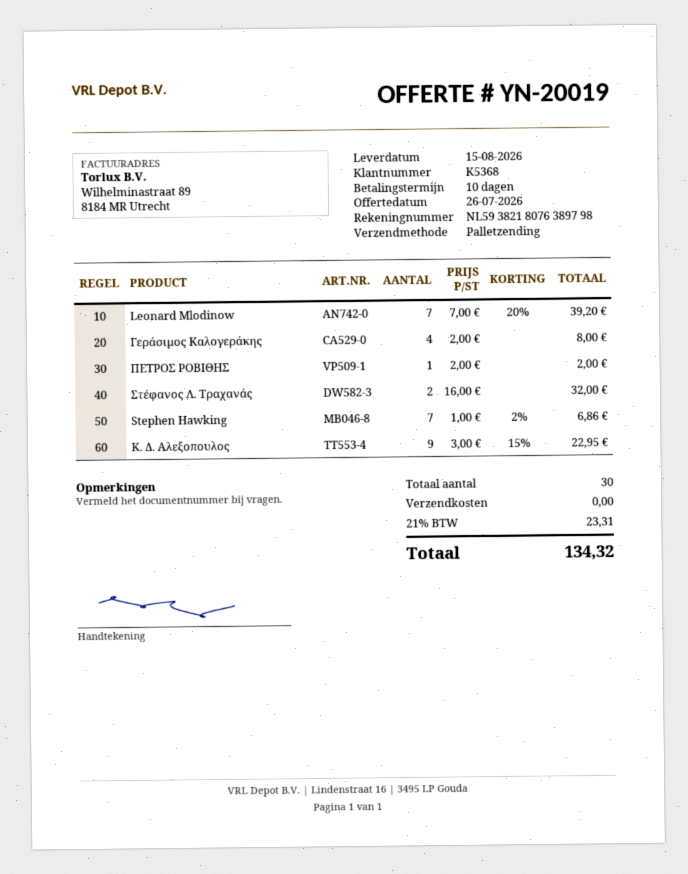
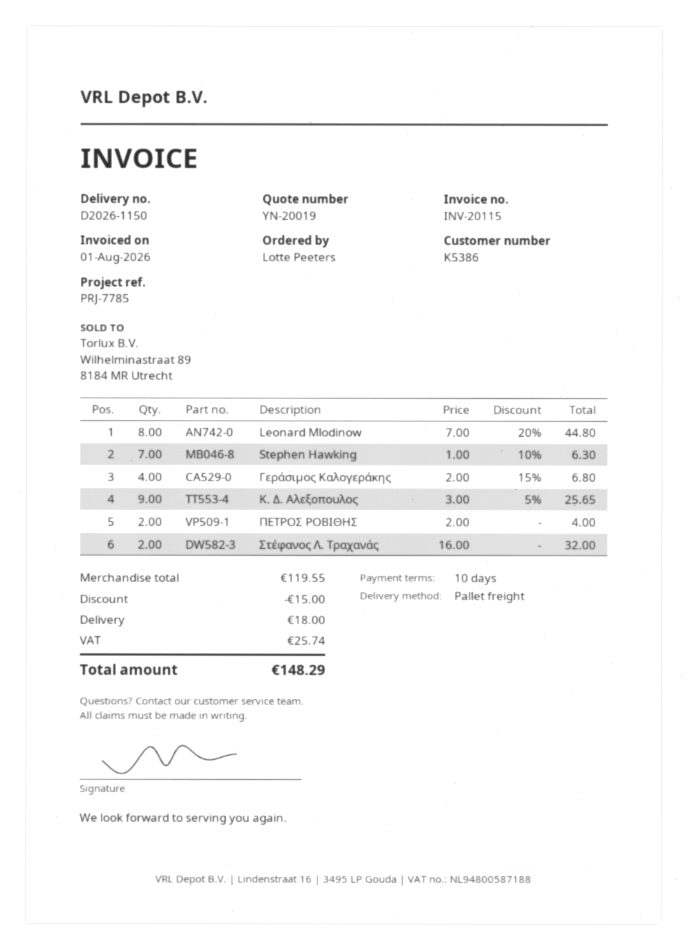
customer number: K5368 -> K5386
Leonard Mlodinow: 7 x 7.00 - 20% = 39.20 -> 8 x 7.00 - 20% = 44.80
Γεράσιμος Καλογεράκης: 4 x 2.00 = 8.00 -> 4 x 2.00 - 15% = 6.80
ΠΕΤΡΟΣ ΡΟΒΙΘΗΣ: 1 x 2.00 = 2.00 -> 2 x 2.00 = 4.00
Stephen Hawking: 7 x 1.00 - 2% = 6.86 -> 7 x 1.00 - 10% = 6.30
Κ. Δ. Αλεξοπουλος: 9 x 3.00 - 15% = 22.95 -> 9 x 3.00 - 5% = 25.65
discount: none -> 15.00
shipping: 0.00 -> 18.00
tax: 23.31 -> 25.74
total: 134.32 -> 148.29

